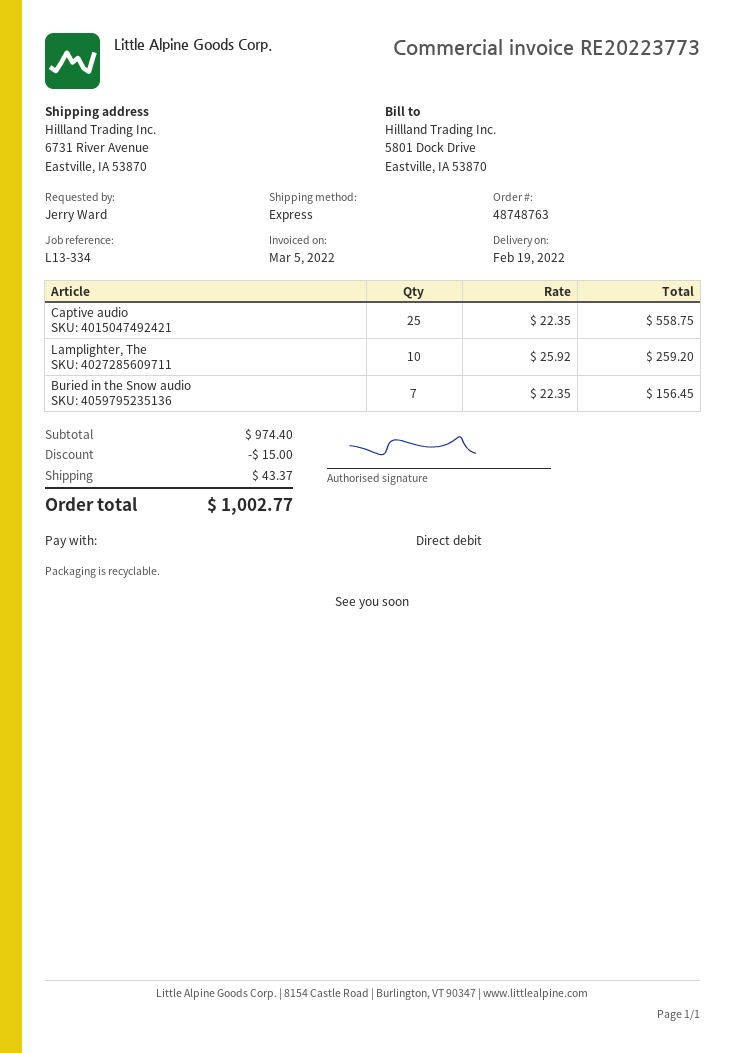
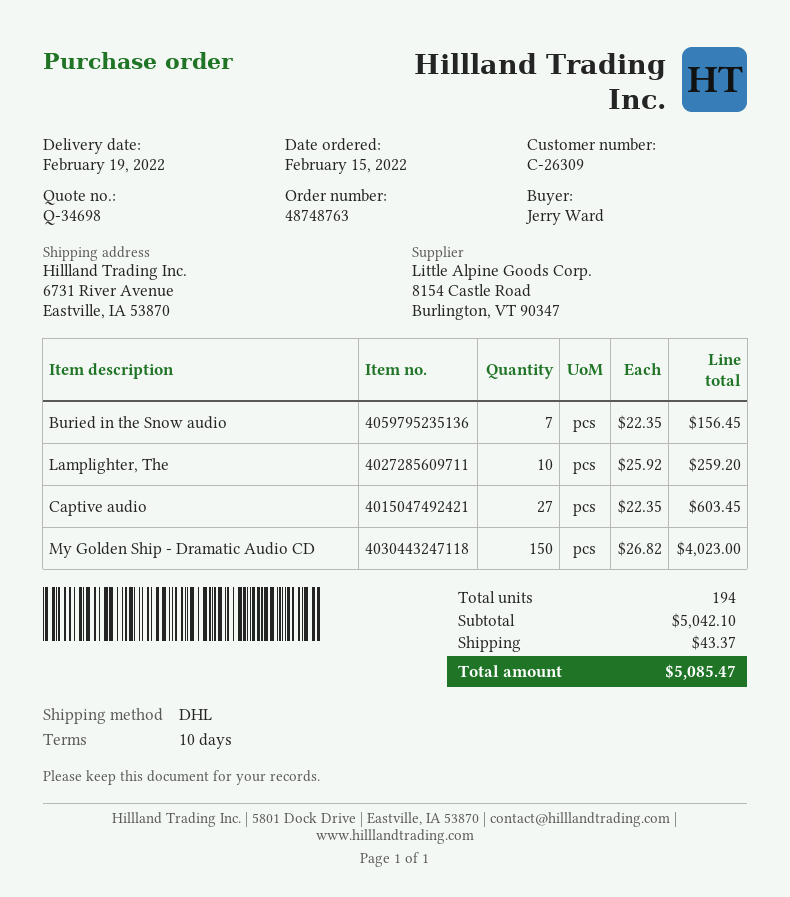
shipping method: express -> DHL
Captive audio: 25 x 22.35 = 558.75 -> 27 x 22.35 = 603.45
My Golden Ship - Dramatic Audio CD: none -> 150 x 26.82 = 4023.00
subtotal: 974.40 -> 5042.10
discount: 15.00 -> none
total: 1002.77 -> 5085.47

